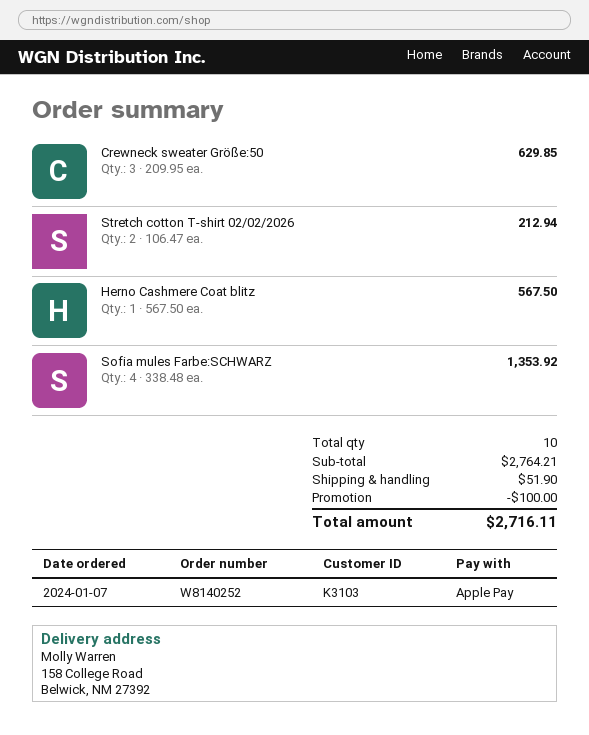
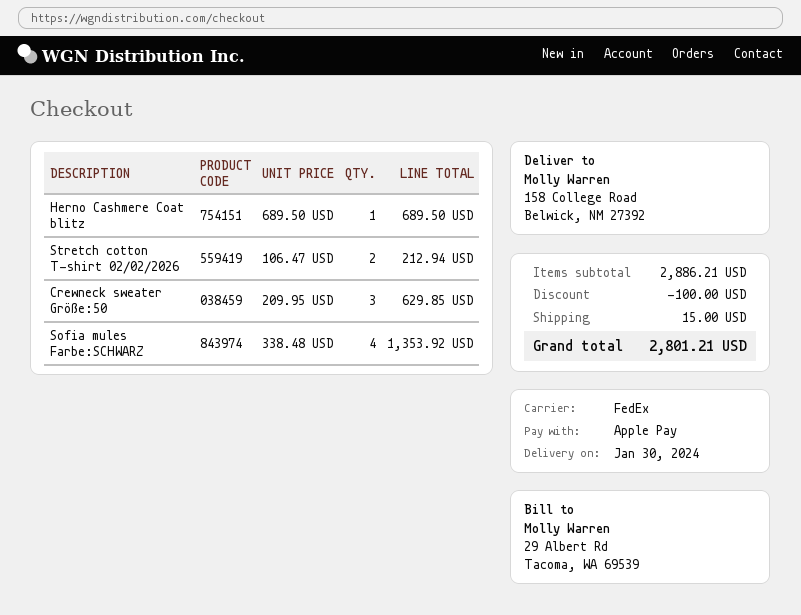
Herno Cashmere Coat blitz: 1 x 567.50 = 567.50 -> 1 x 689.50 = 689.50
subtotal: 2764.21 -> 2886.21
shipping: 51.90 -> 15.00
total: 2716.11 -> 2801.21

